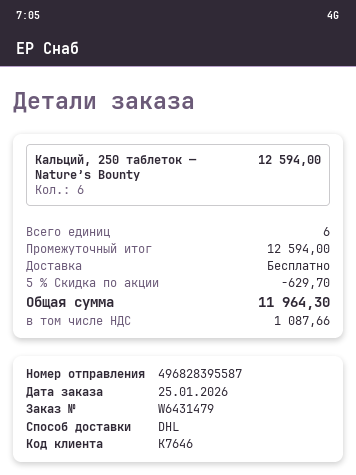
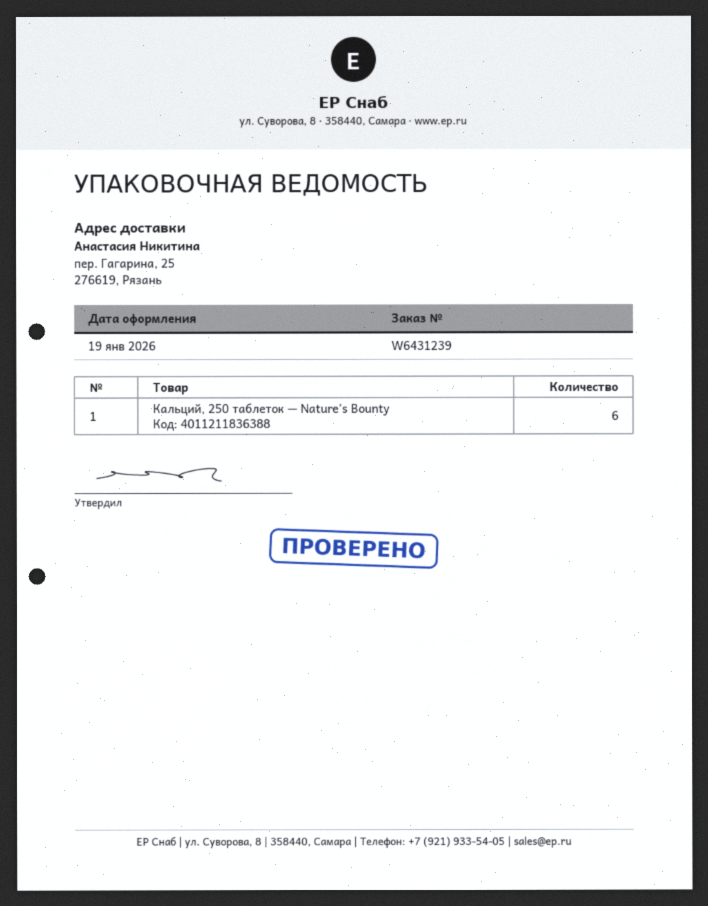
order number: W6431479 -> W6431239
order date: 2026-01-25 -> 2026-01-19

